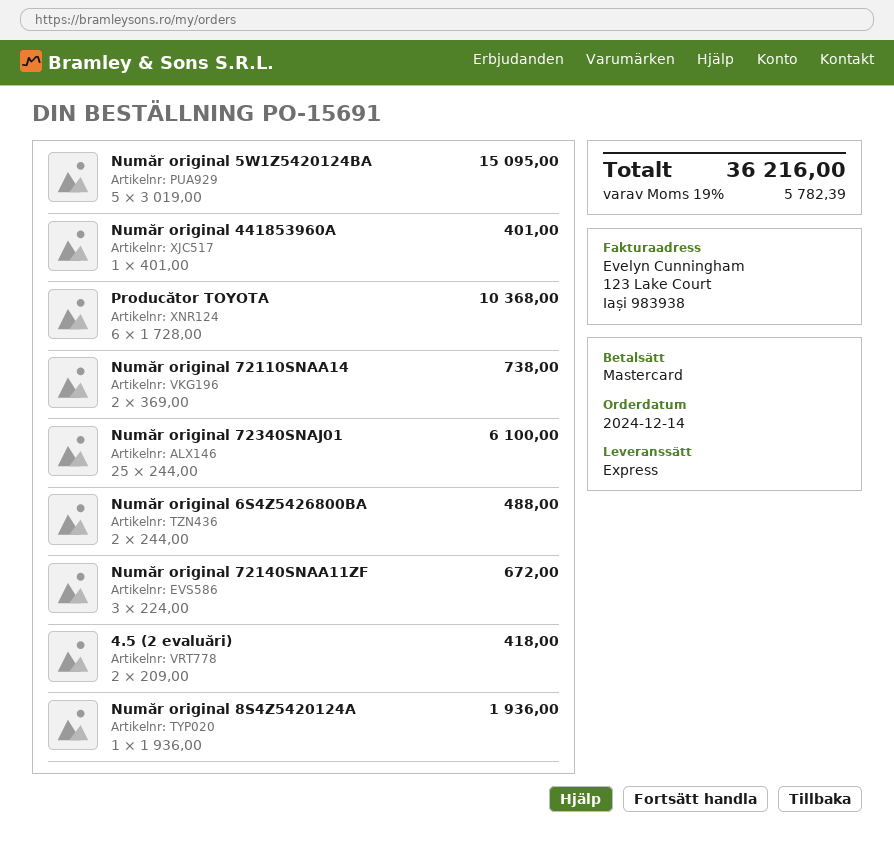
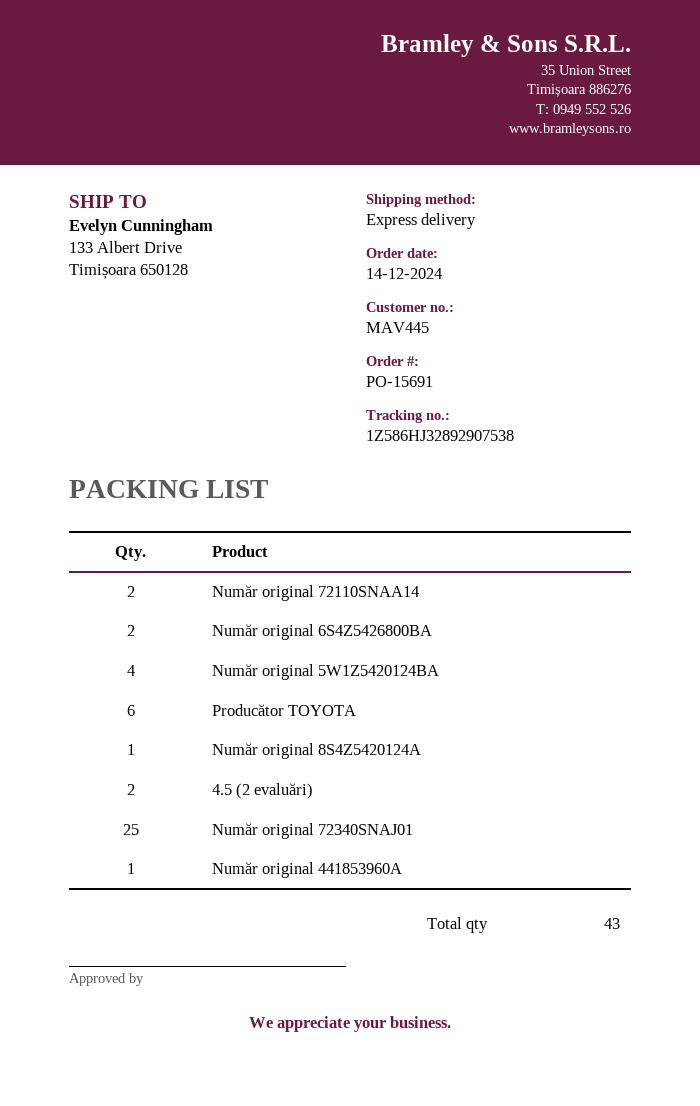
Număr original 5W1Z5420124BA: 5 -> 4
Număr original 72140SNAA11ZF: 3 -> none

